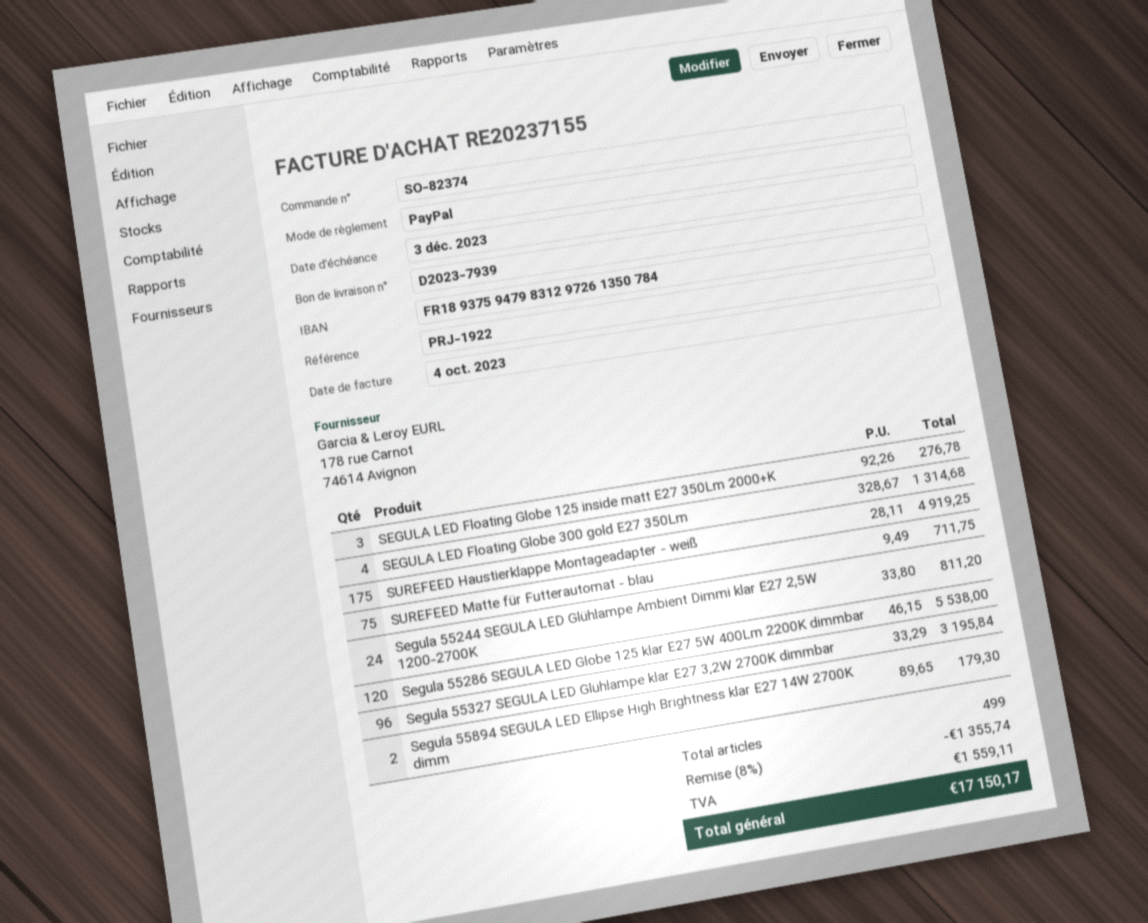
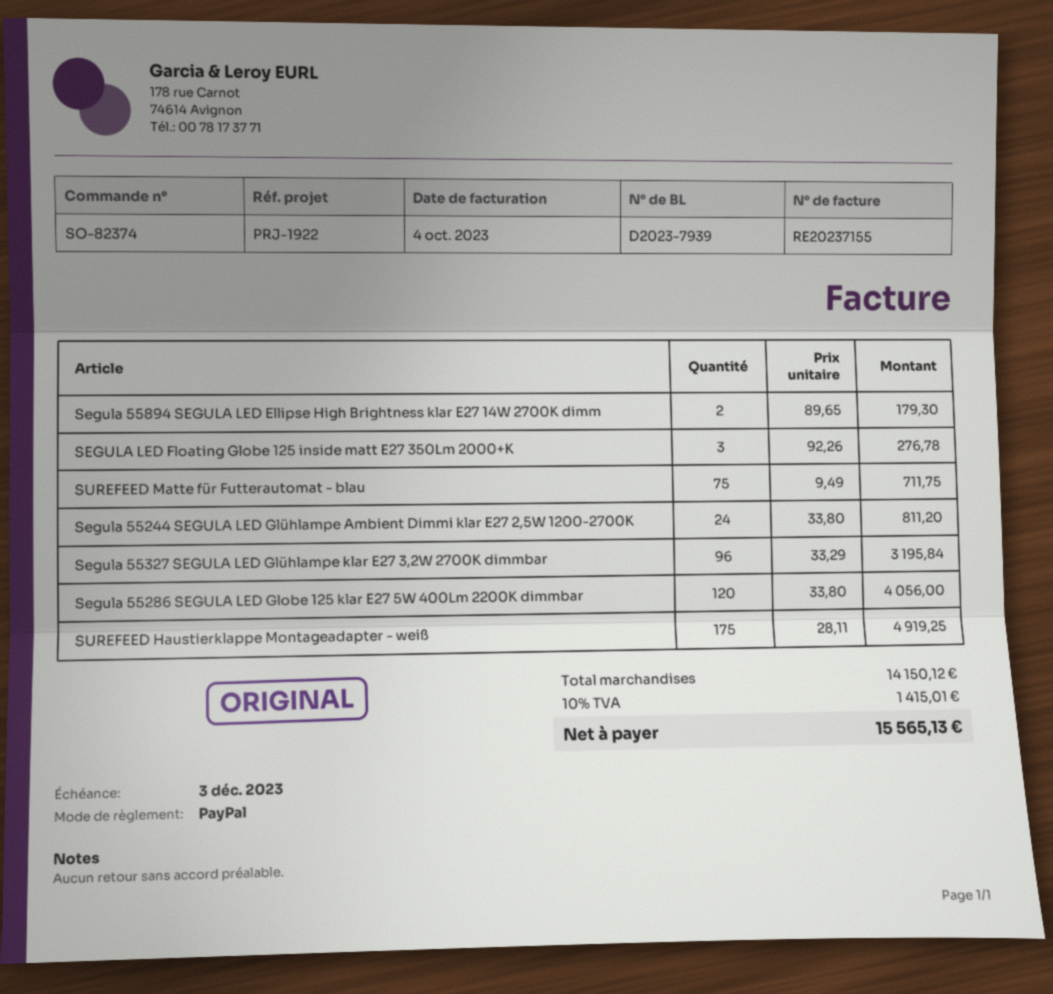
SEGULA LED Floating Globe 300 gold E27 350Lm: 4 x 328.67 = 1314.68 -> none
Segula 55286 SEGULA LED Globe 125 klar E27 5W 400Lm 2200K dimmbar: 120 x 46.15 = 5538.00 -> 120 x 33.80 = 4056.00
discount: 8% = 1355.74 -> none
tax: 1559.11 -> 1415.01
total: 17150.17 -> 15565.13

